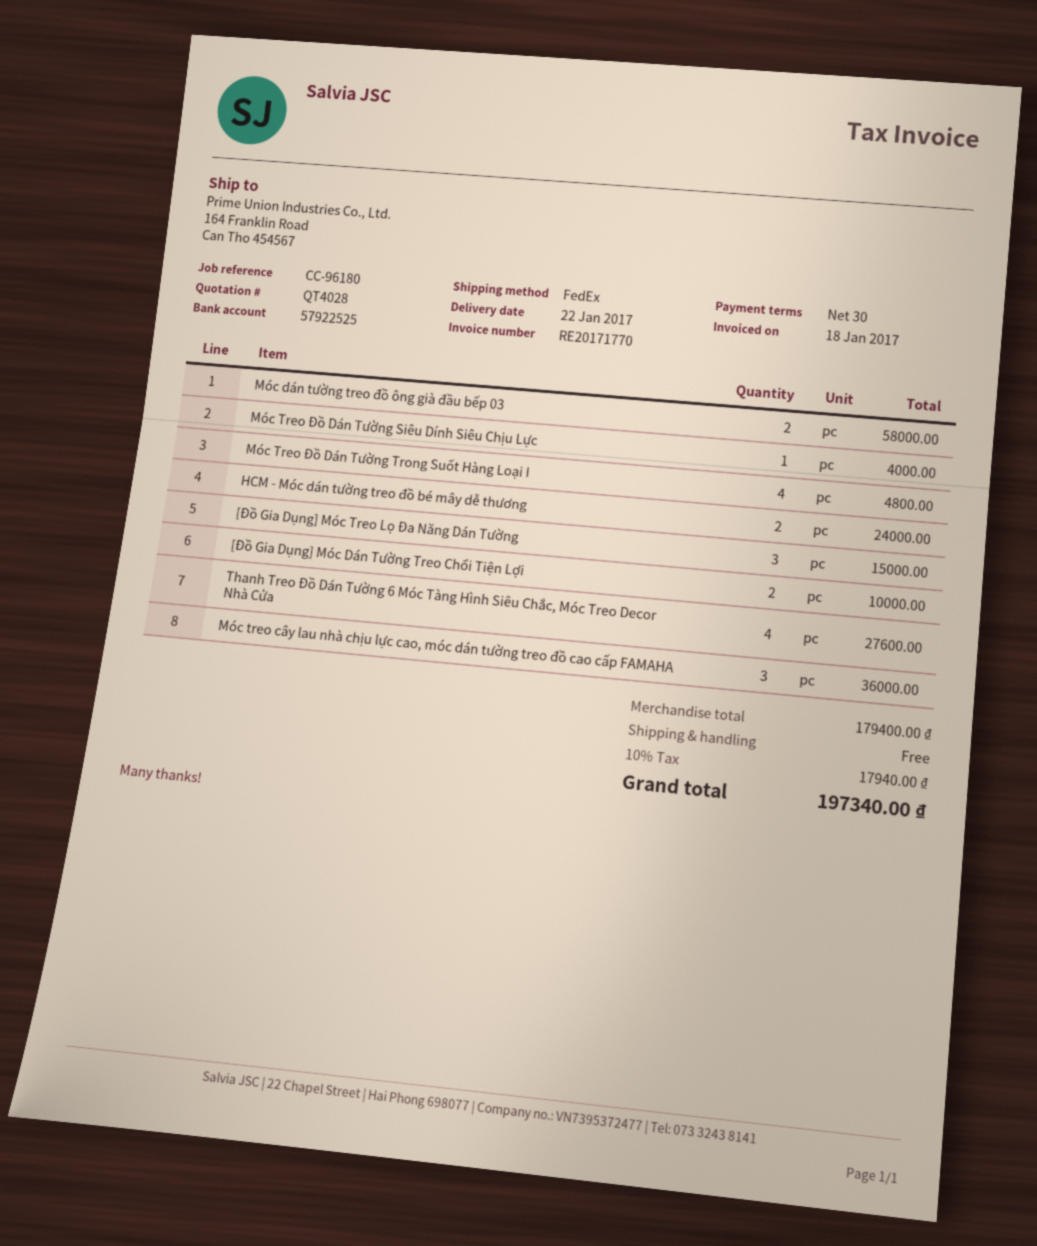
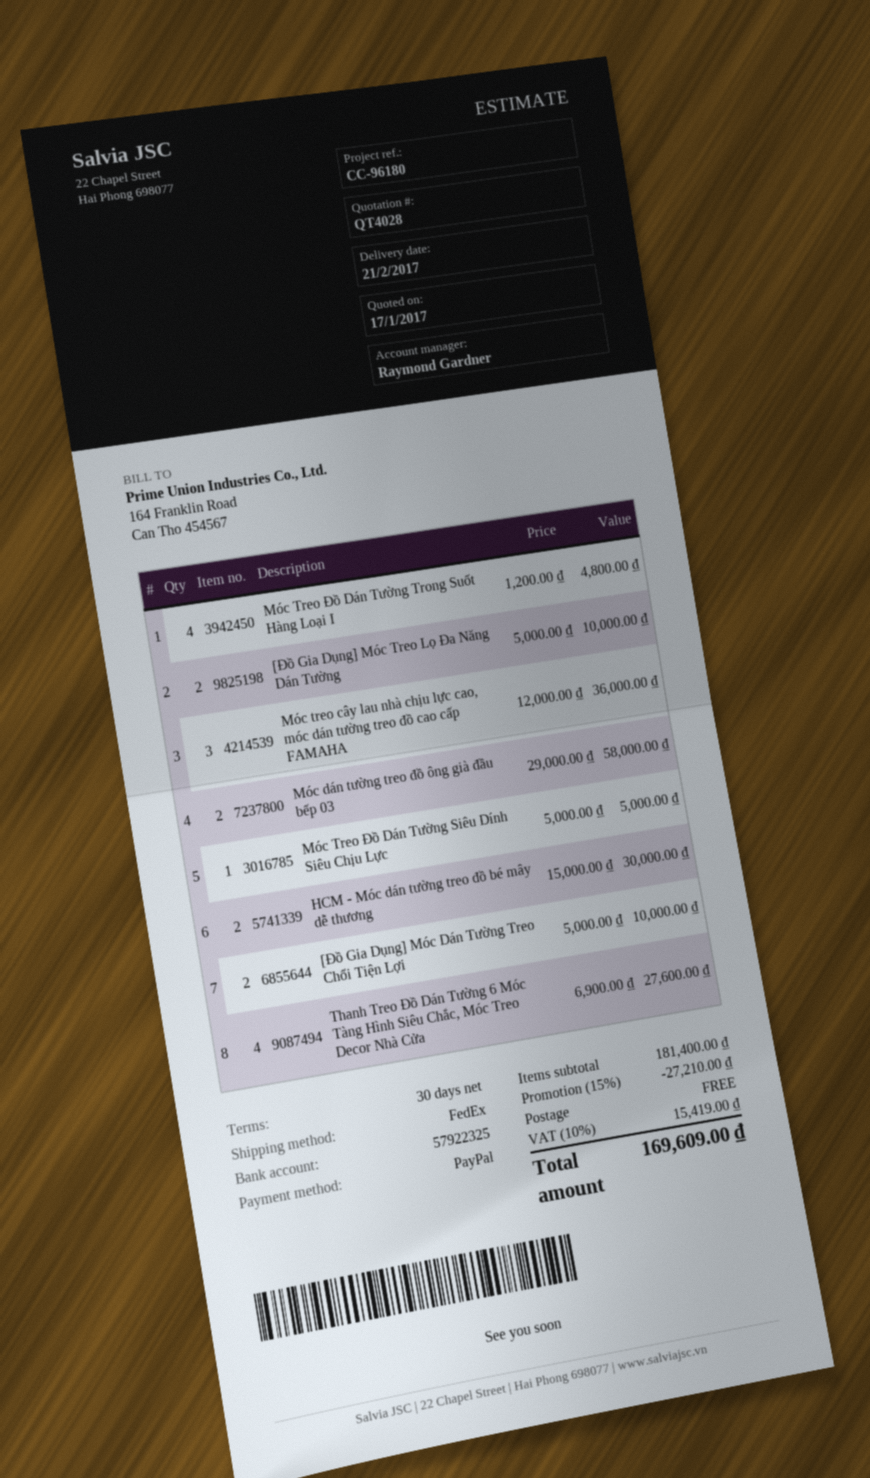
delivery date: 2017-01-22 -> 2017-02-21
bank account: 57922525 -> 57922325
Móc Treo Đồ Dán Tường Siêu Dính Siêu Chịu Lực: 1 for 4000.00 -> 1 for 5000.00
HCM - Móc dán tường treo đồ bé mây dễ thương: 2 for 24000.00 -> 2 for 30000.00
[Đồ Gia Dụng] Móc Treo Lọ Đa Năng Dán Tường: 3 for 15000.00 -> 2 for 10000.00
subtotal: 179400.00 -> 181400.00
discount: none -> 15% = 27210.00
tax: 10% = 17940.00 -> 10% = 15419.00
total: 197340.00 -> 169609.00

